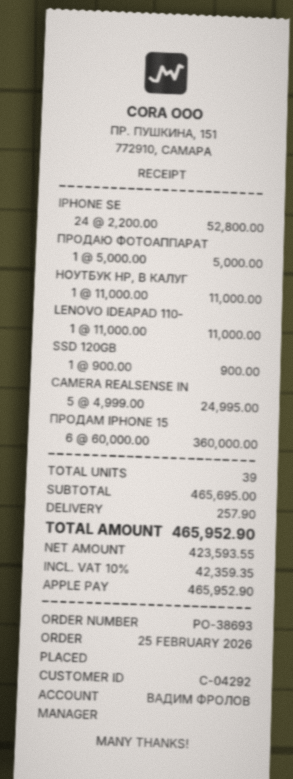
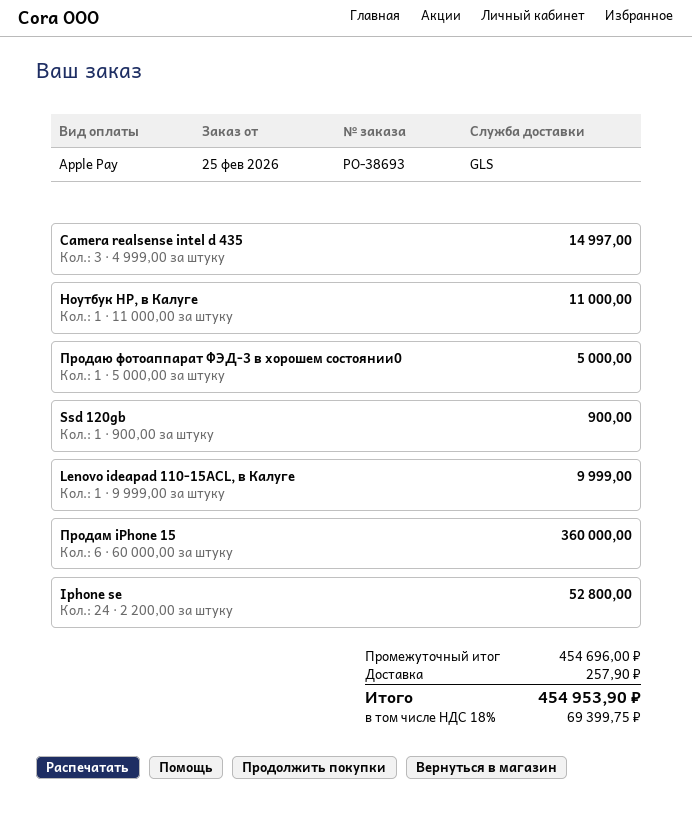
LENOVO IDEAPAD 110-: 1 x 11000.00 = 11000.00 -> 1 x 9999.00 = 9999.00
CAMERA REALSENSE IN: 5 x 4999.00 = 24995.00 -> 3 x 4999.00 = 14997.00
subtotal: 465695.00 -> 454696.00
tax: 10% = 42359.35 -> 18% = 69399.75
total: 465952.90 -> 454953.90

